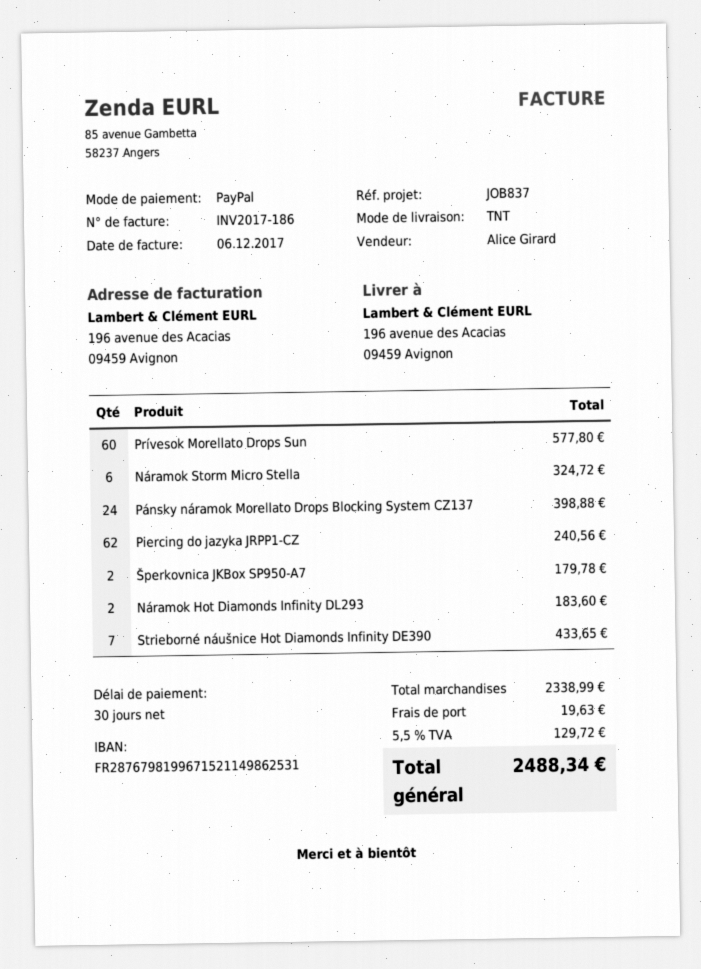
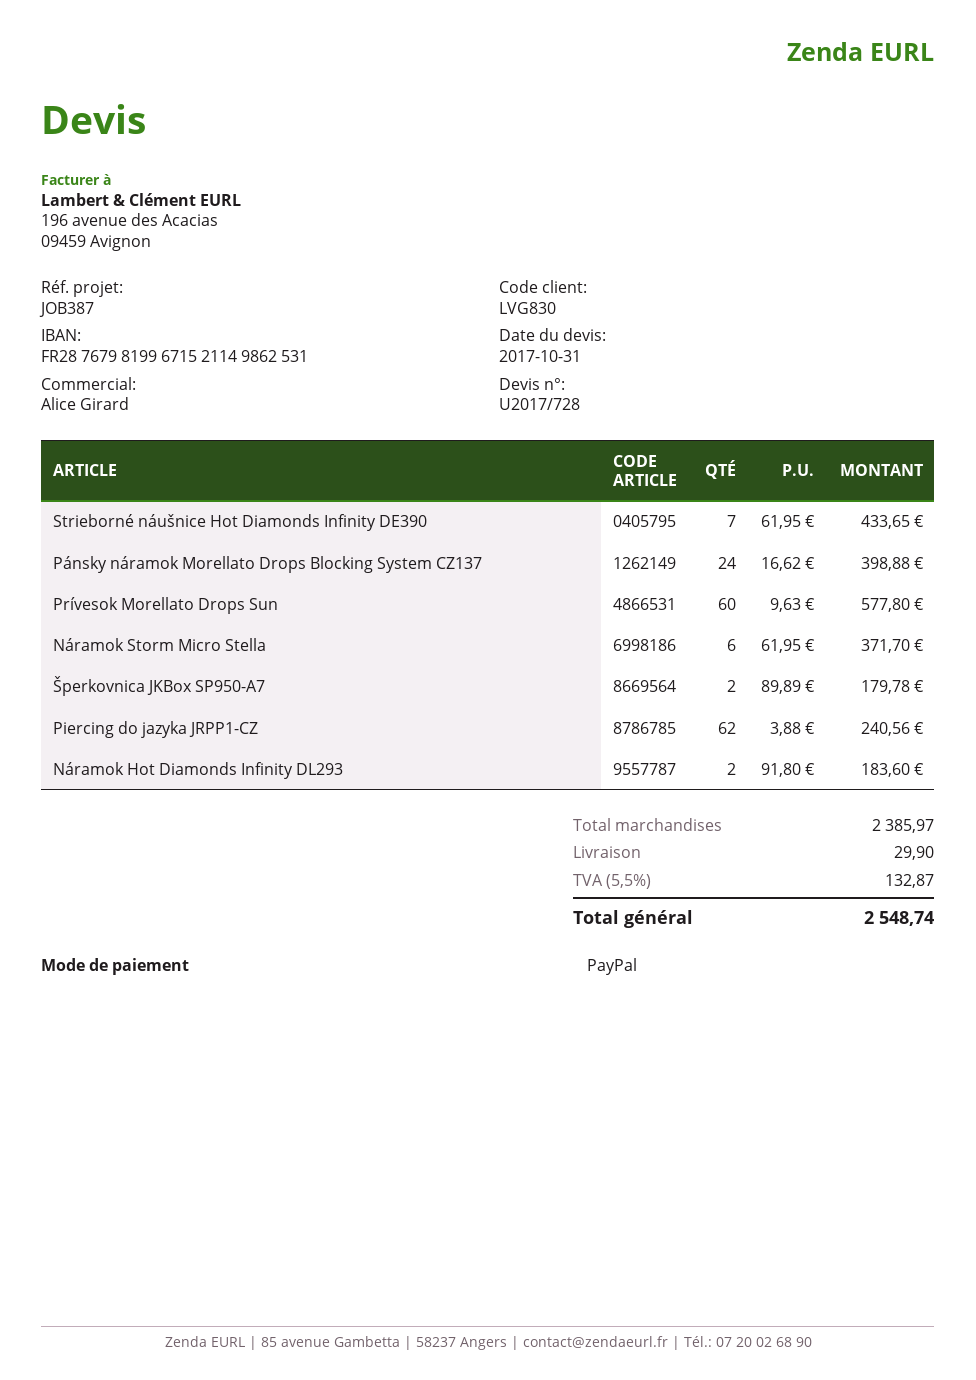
reference: JOB837 -> JOB387
Náramok Storm Micro Stella: 6 for 324.72 -> 6 for 371.70
subtotal: 2338.99 -> 2385.97
shipping: 19.63 -> 29.90
tax: 5.5% = 129.72 -> 5.5% = 132.87
total: 2488.34 -> 2548.74

